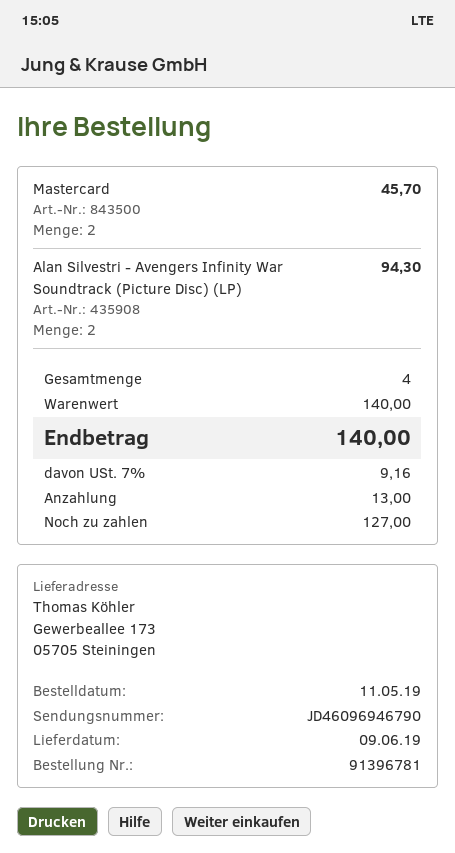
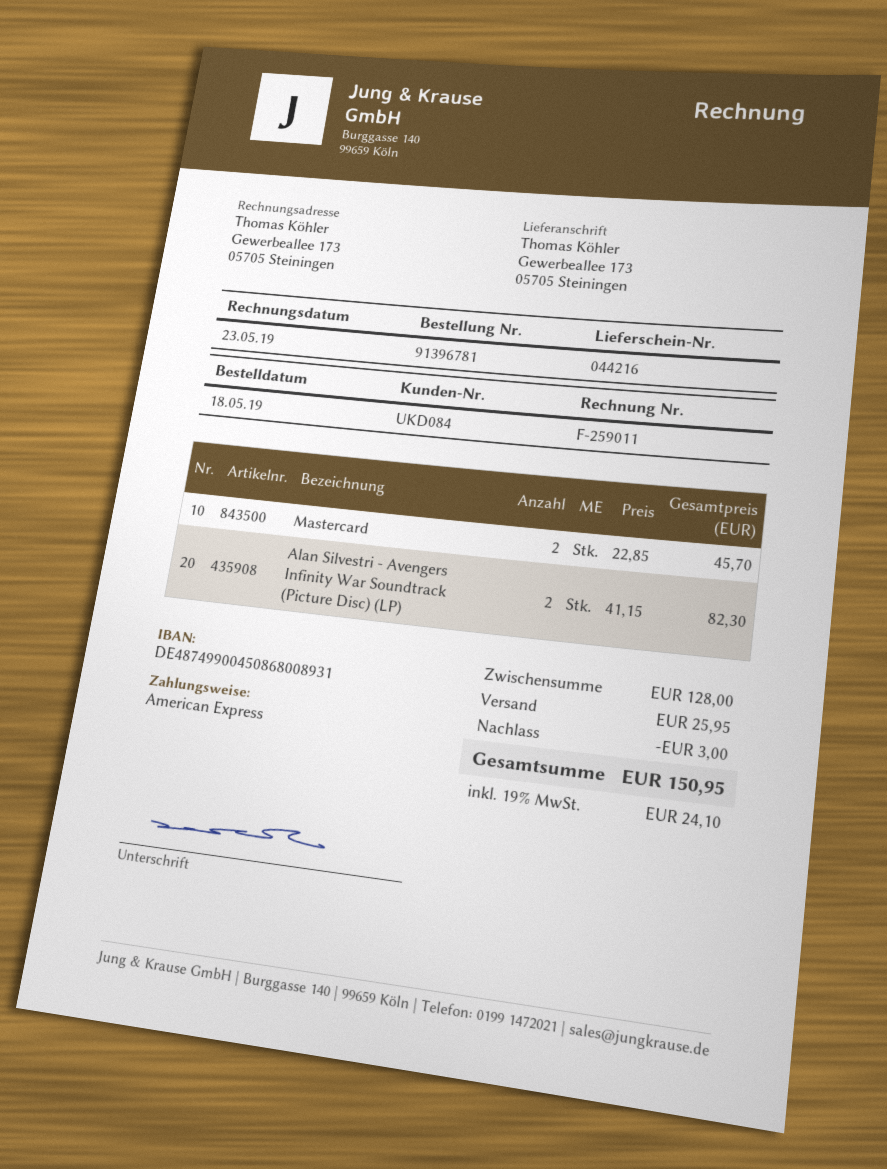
order date: 2019-05-11 -> 2019-05-18
Alan Silvestri - Avengers Infinity War Soundtrack (Picture Disc) (LP): 2 for 94.30 -> 2 for 82.30
subtotal: 140.00 -> 128.00
discount: none -> 3.00
shipping: none -> 25.95
tax: 7% = 9.16 -> 19% = 24.10
total: 140.00 -> 150.95

